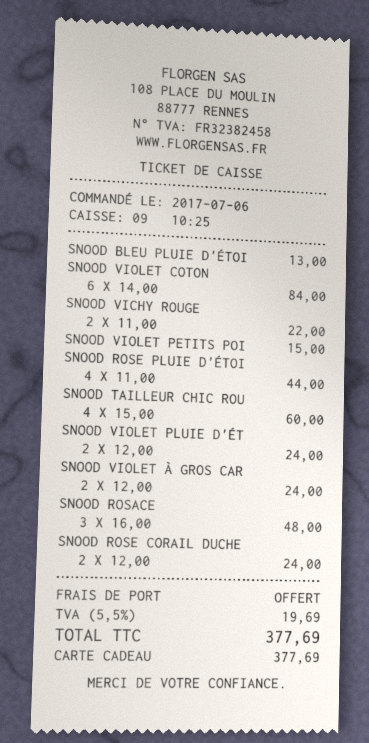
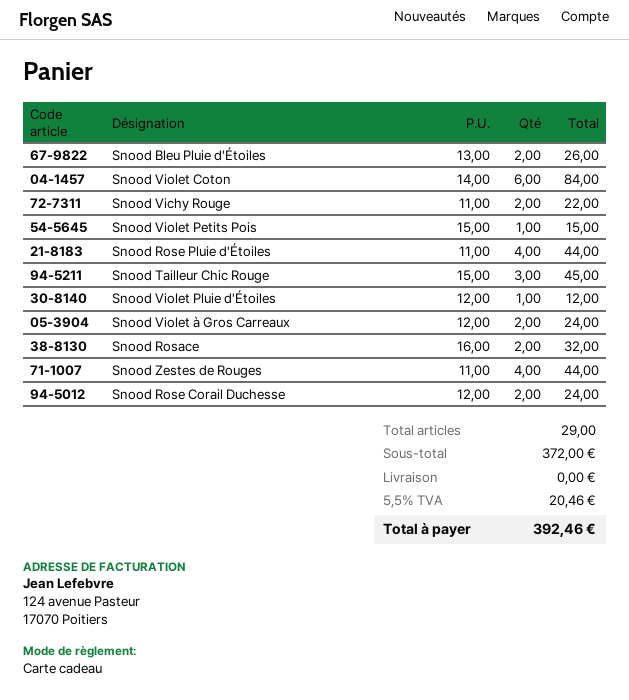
SNOOD BLEU PLUIE D'ÉTOI: 1 x 13.00 = 13.00 -> 2 x 13.00 = 26.00
SNOOD TAILLEUR CHIC ROU: 4 x 15.00 = 60.00 -> 3 x 15.00 = 45.00
SNOOD VIOLET PLUIE D'ÉT: 2 x 12.00 = 24.00 -> 1 x 12.00 = 12.00
SNOOD ROSACE: 3 x 16.00 = 48.00 -> 2 x 16.00 = 32.00
Snood Zestes de Rouges: none -> 4 x 11.00 = 44.00
tax: 5.5% = 19.69 -> 5.5% = 20.46
total: 377.69 -> 392.46

